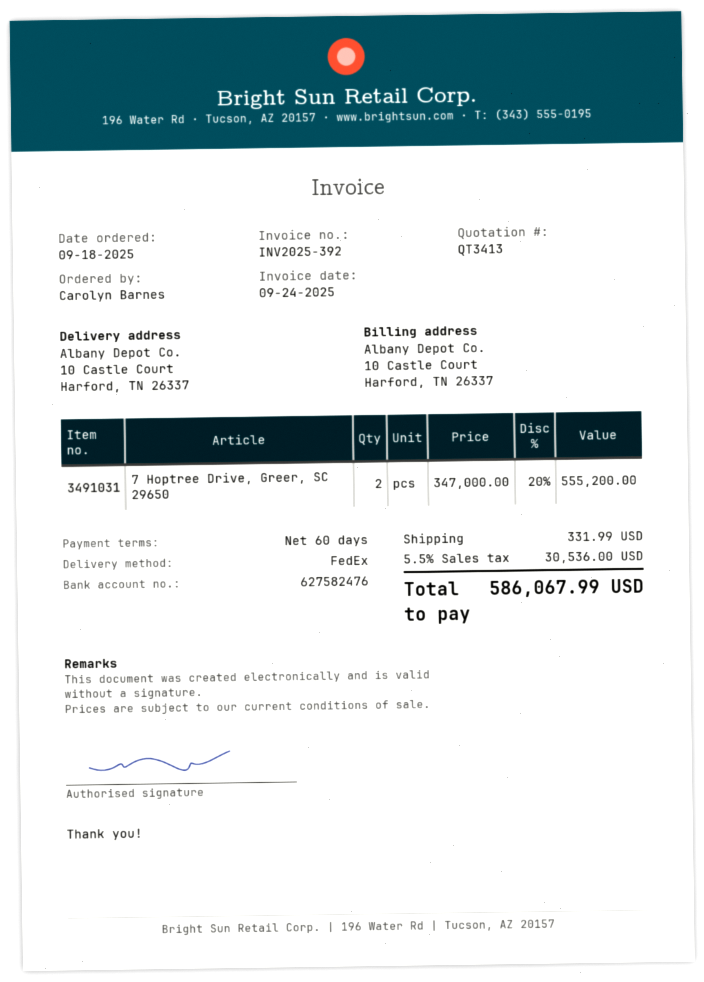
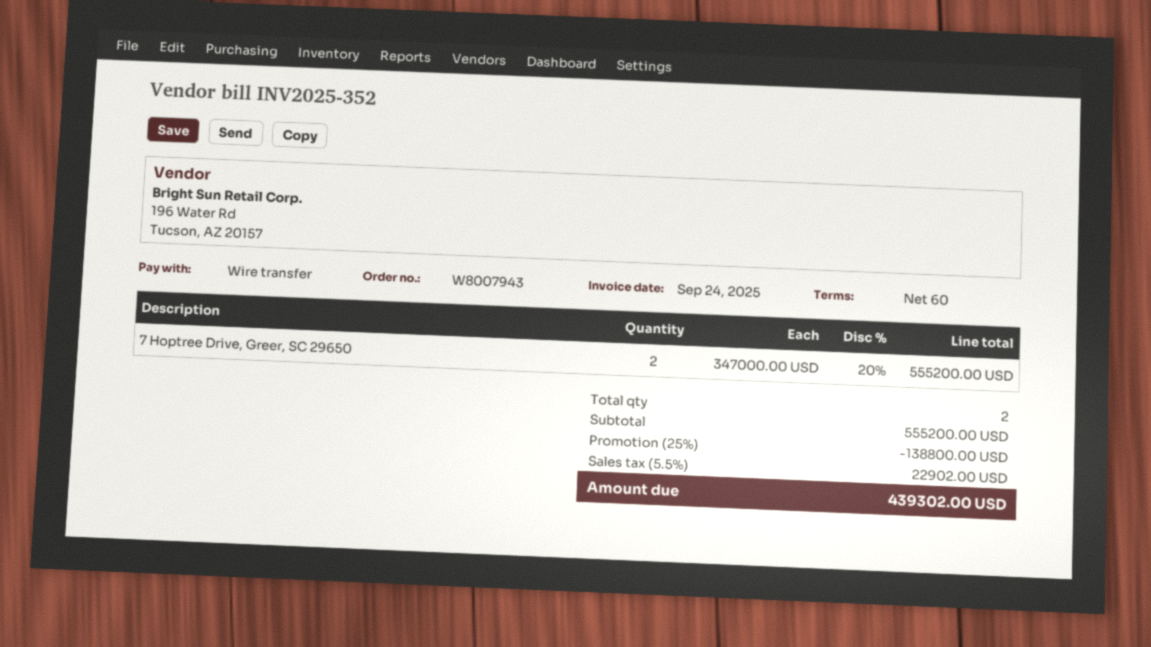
invoice number: INV2025-392 -> INV2025-352
discount: none -> 25% = 138800.00
shipping: 331.99 -> none
tax: 5.5% = 30536.00 -> 5.5% = 22902.00
total: 586067.99 -> 439302.00

